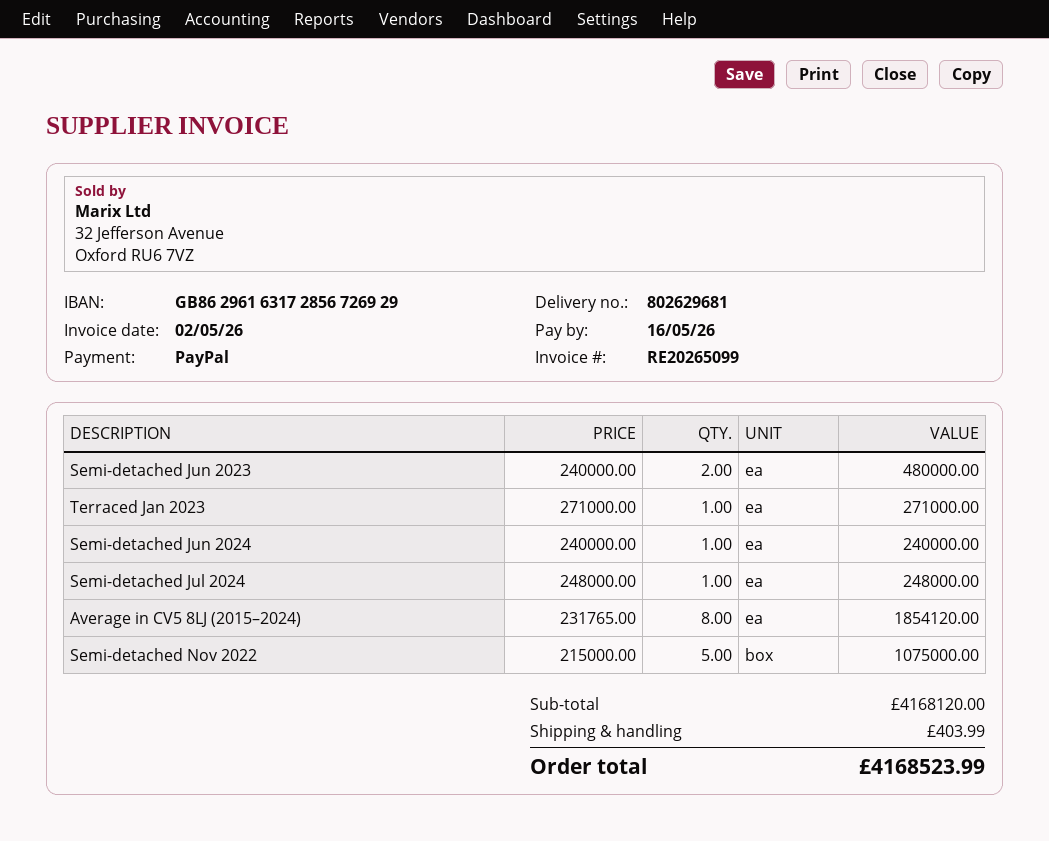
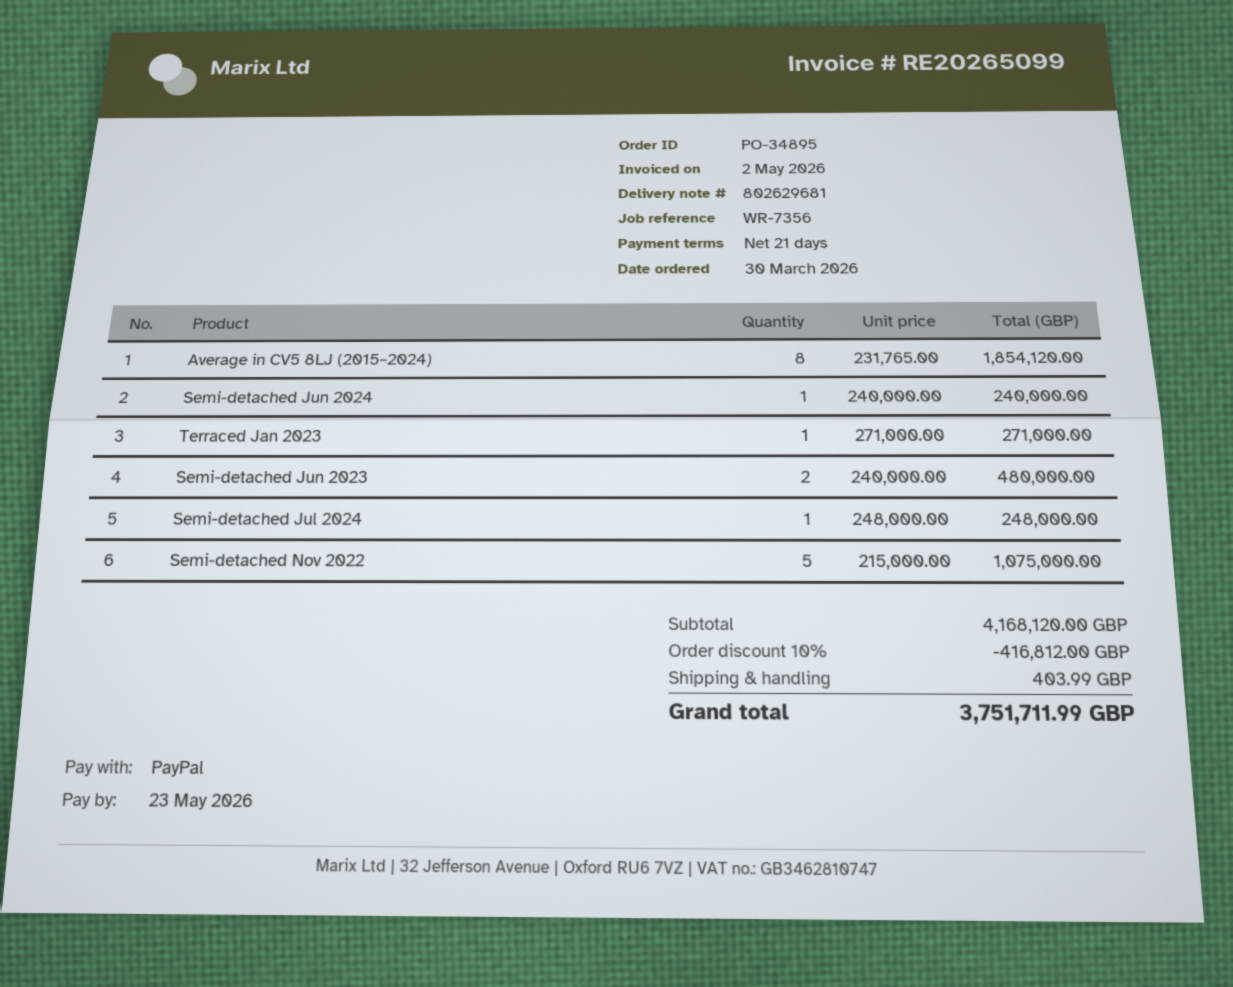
due date: 2026-05-16 -> 2026-05-23
discount: none -> 10% = 416812.00
total: 4168523.99 -> 3751711.99

